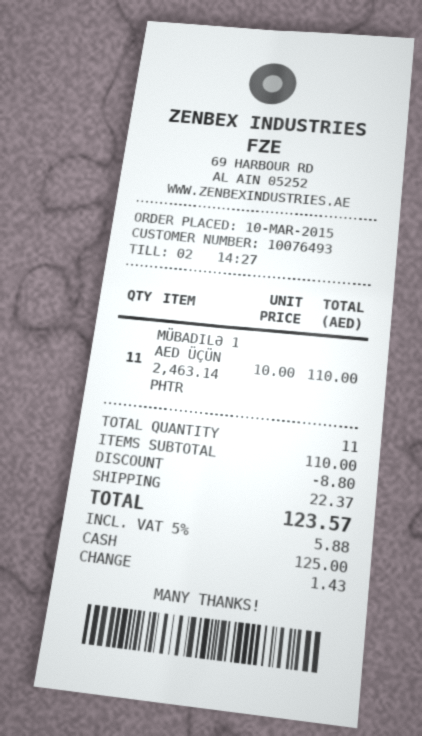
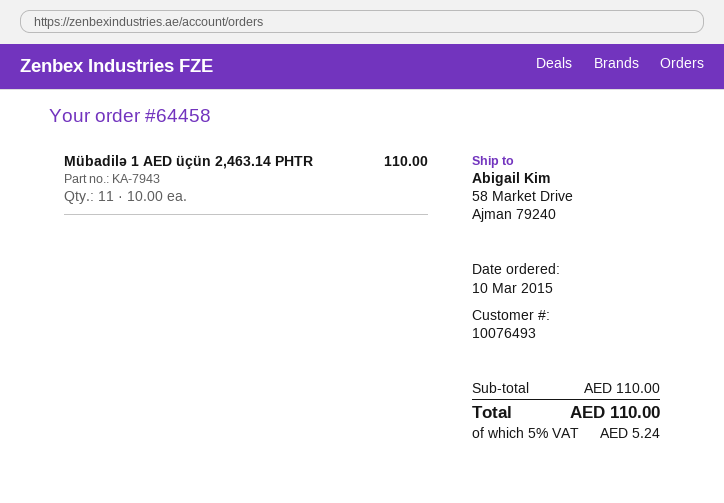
discount: 8.80 -> none
shipping: 22.37 -> none
tax: 5% = 5.88 -> 5% = 5.24
total: 123.57 -> 110.00

